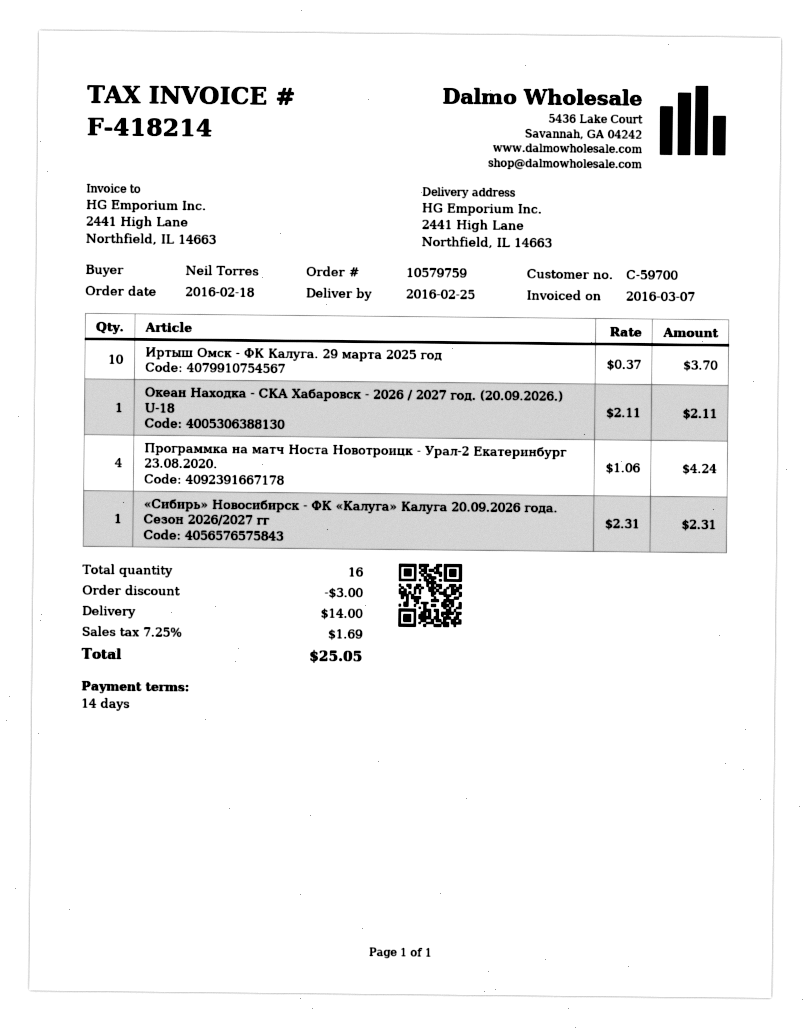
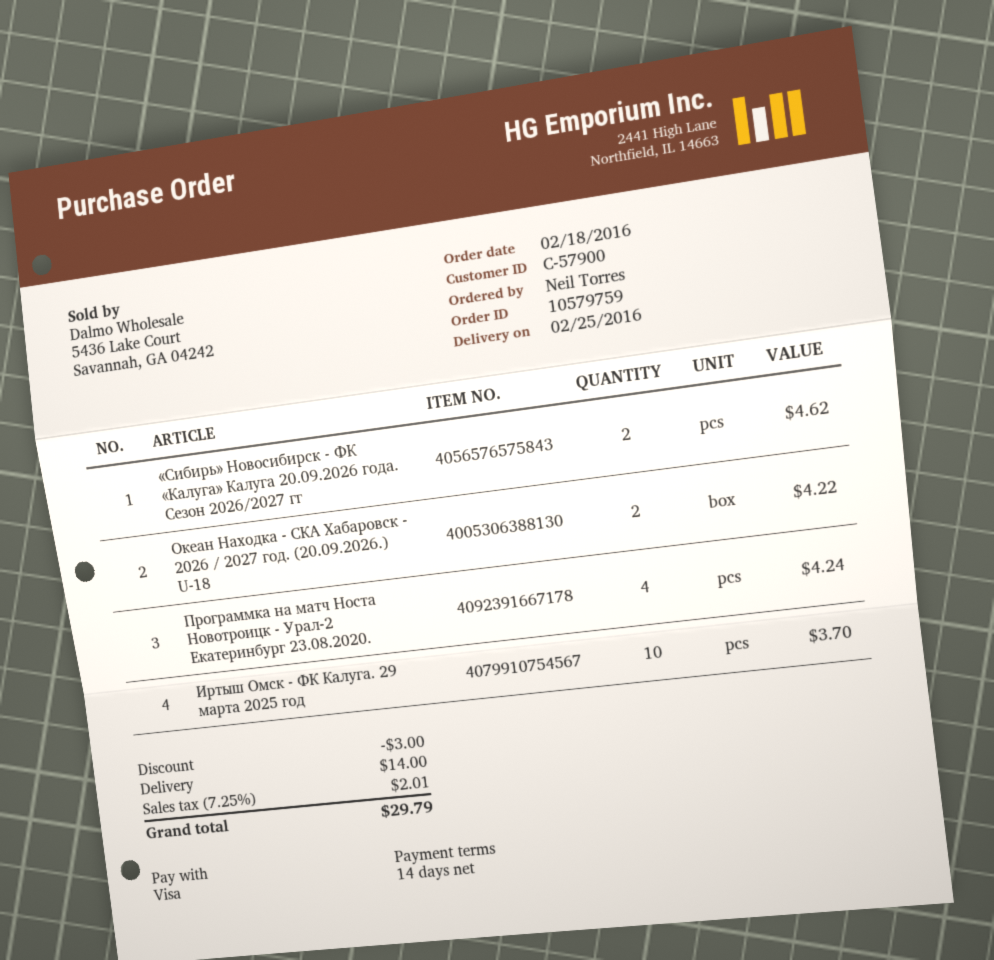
customer number: C-59700 -> C-57900
Океан Находка - СКА Хабаровск - 2026 / 2027 год. (20.09.2026.) U-18: 1 for 2.11 -> 2 for 4.22
«Сибирь» Новосибирск - ФК «Калуга» Калуга 20.09.2026 года. Сезон 2026/2027 гг: 1 for 2.31 -> 2 for 4.62
tax: 7.25% = 1.69 -> 7.25% = 2.01
total: 25.05 -> 29.79

